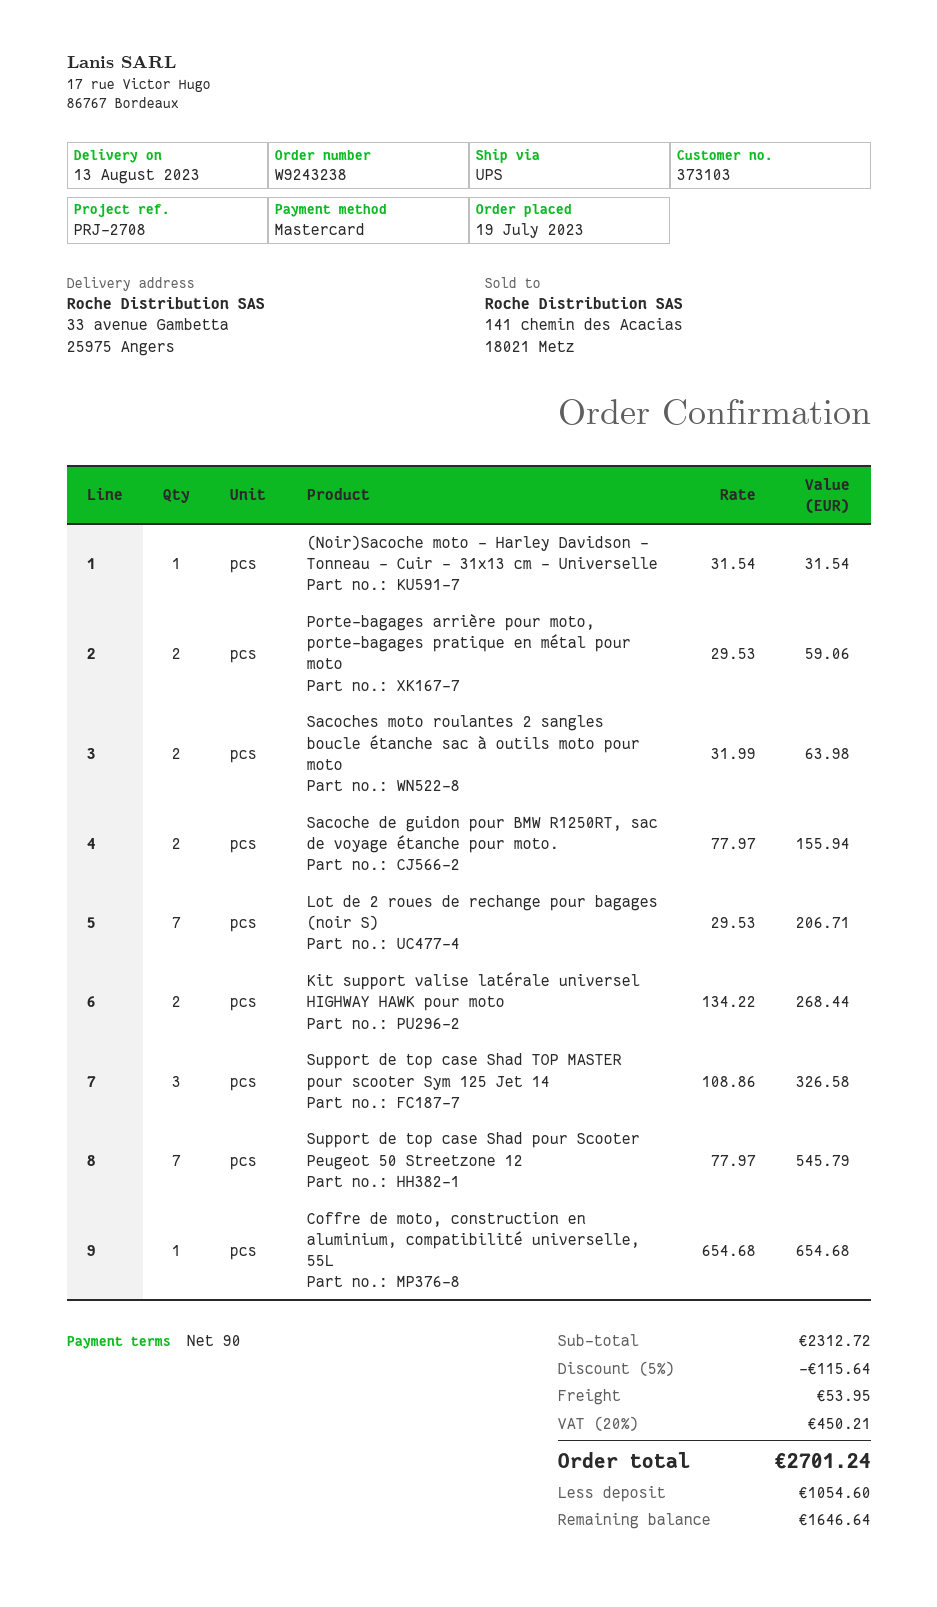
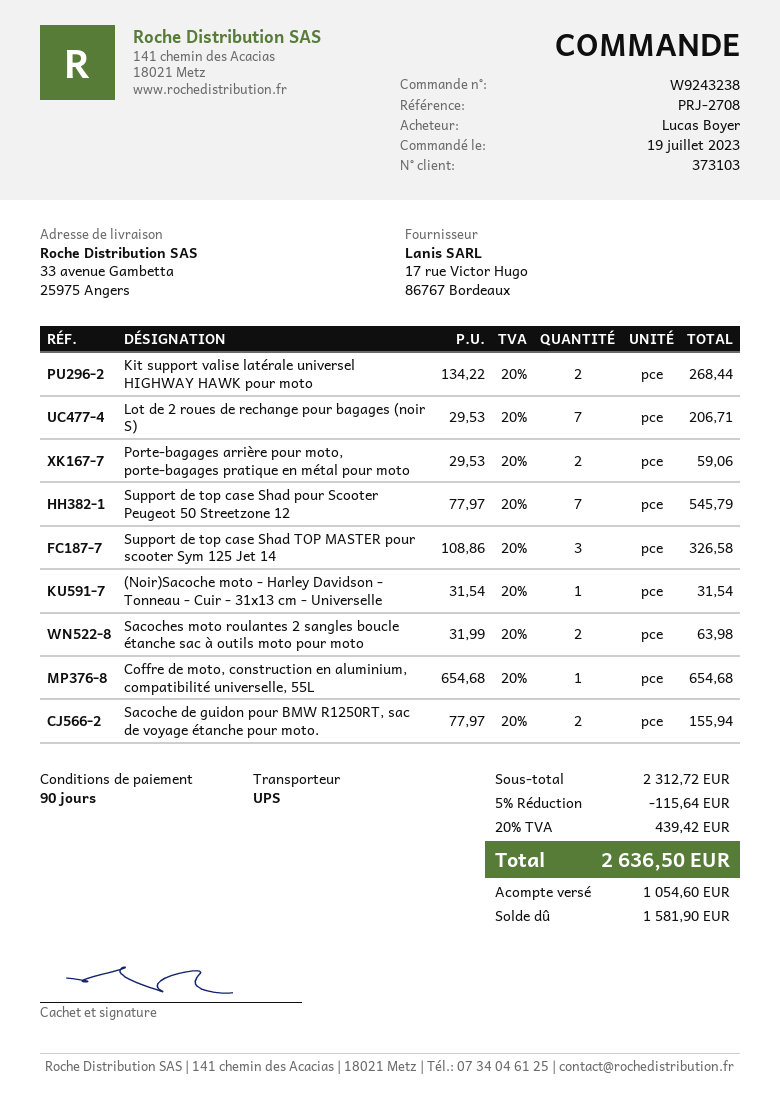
shipping: 53.95 -> none
tax: 20% = 450.21 -> 20% = 439.42
total: 2701.24 -> 2636.50
balance: 1646.64 -> 1581.90

